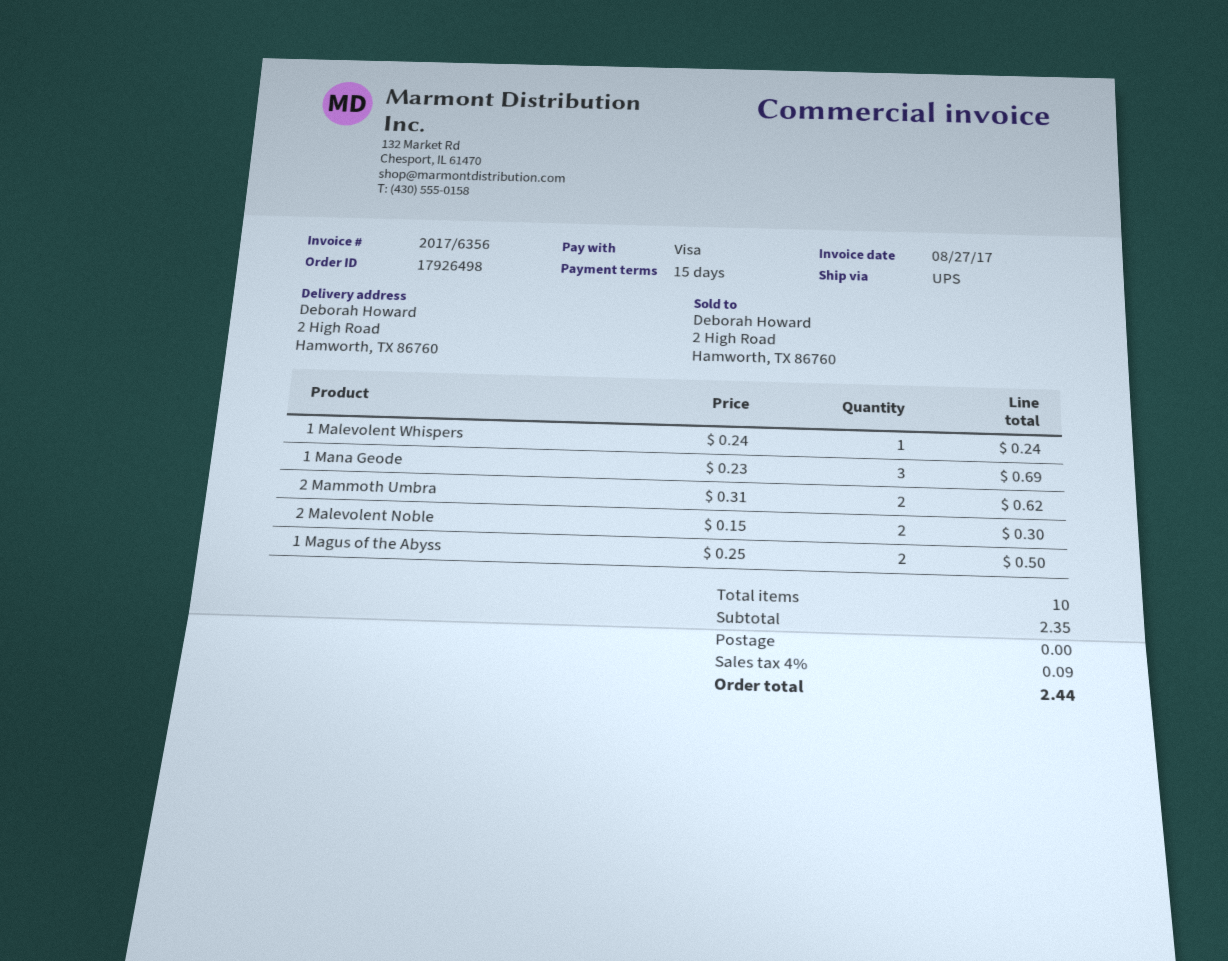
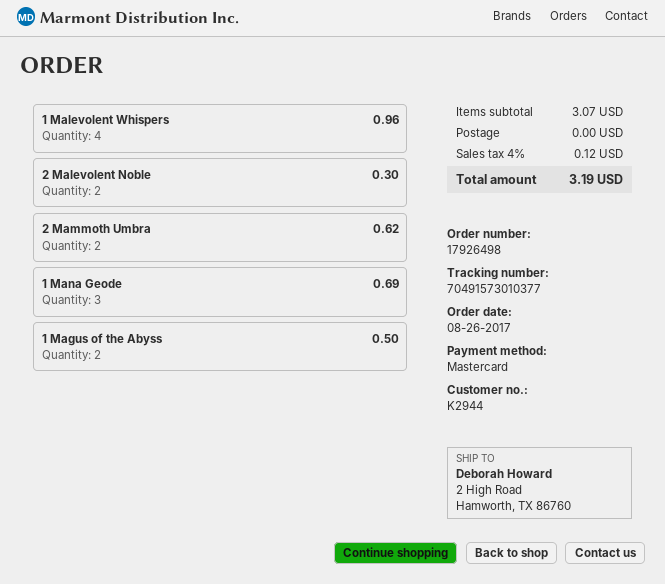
payment method: Visa -> Mastercard
1 Malevolent Whispers: 1 for 0.24 -> 4 for 0.96
subtotal: 2.35 -> 3.07
tax: 4% = 0.09 -> 4% = 0.12
total: 2.44 -> 3.19

